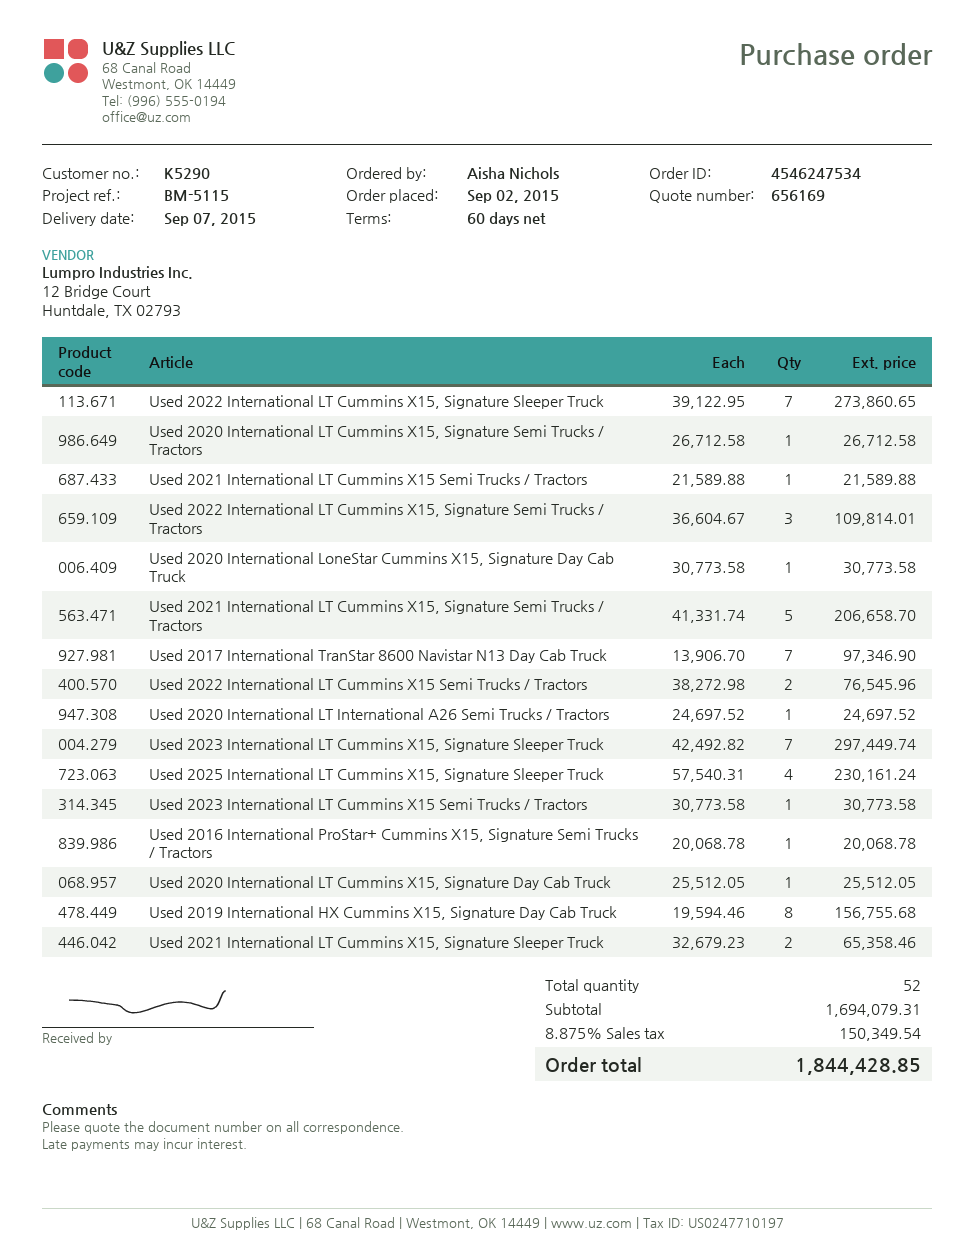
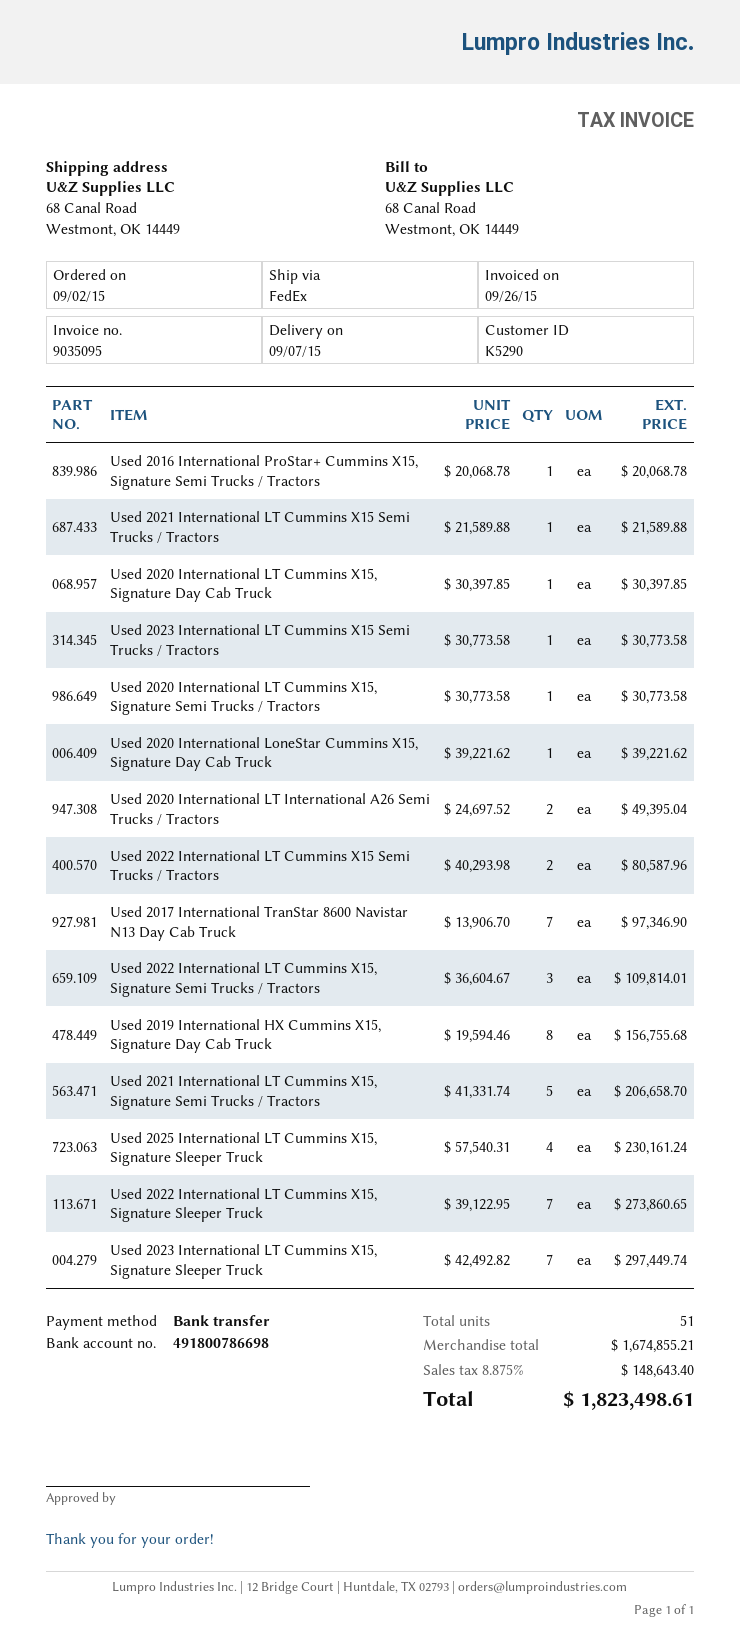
Used 2020 International LT Cummins X15, Signature Semi Trucks / Tractors: 1 x 26712.58 = 26712.58 -> 1 x 30773.58 = 30773.58
Used 2020 International LoneStar Cummins X15, Signature Day Cab Truck: 1 x 30773.58 = 30773.58 -> 1 x 39221.62 = 39221.62
Used 2022 International LT Cummins X15 Semi Trucks / Tractors: 2 x 38272.98 = 76545.96 -> 2 x 40293.98 = 80587.96
Used 2020 International LT International A26 Semi Trucks / Tractors: 1 x 24697.52 = 24697.52 -> 2 x 24697.52 = 49395.04
Used 2020 International LT Cummins X15, Signature Day Cab Truck: 1 x 25512.05 = 25512.05 -> 1 x 30397.85 = 30397.85
Used 2021 International LT Cummins X15, Signature Sleeper Truck: 2 x 32679.23 = 65358.46 -> none
total quantity: 52 -> 51
subtotal: 1694079.31 -> 1674855.21
tax: 8.875% = 150349.54 -> 8.875% = 148643.40
total: 1844428.85 -> 1823498.61

